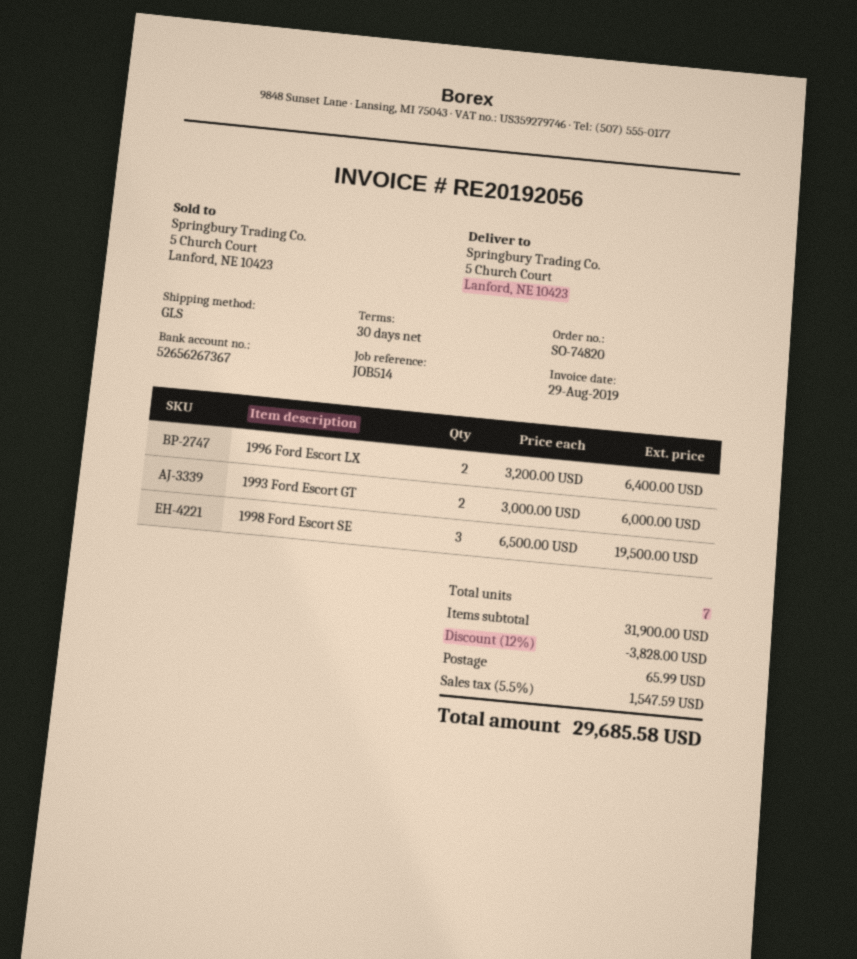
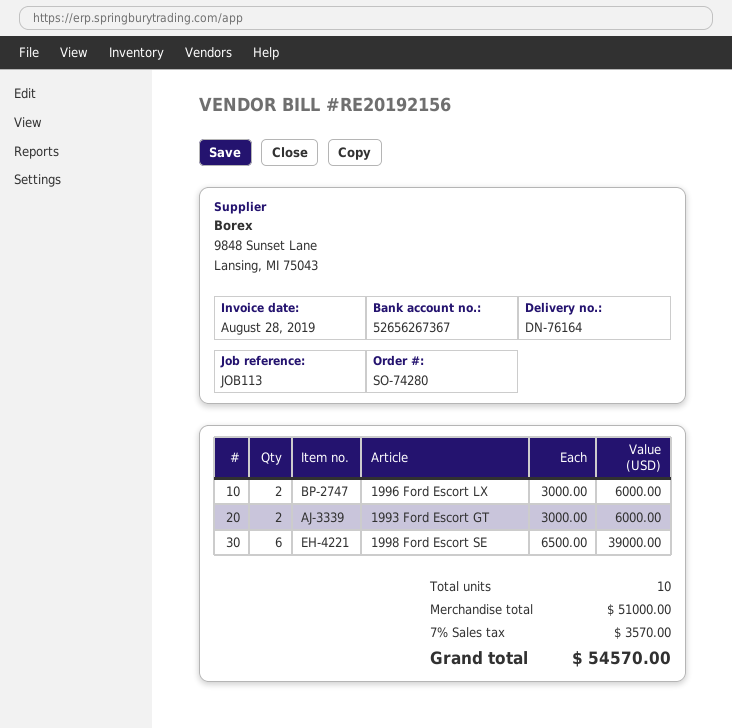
order number: SO-74820 -> SO-74280
invoice number: RE20192056 -> RE20192156
invoice date: 2019-08-29 -> 2019-08-28
reference: JOB514 -> JOB113
1996 Ford Escort LX: 2 x 3200.00 = 6400.00 -> 2 x 3000.00 = 6000.00
1998 Ford Escort SE: 3 x 6500.00 = 19500.00 -> 6 x 6500.00 = 39000.00
total quantity: 7 -> 10
subtotal: 31900.00 -> 51000.00
discount: 12% = 3828.00 -> none
shipping: 65.99 -> none
tax: 5.5% = 1547.59 -> 7% = 3570.00
total: 29685.58 -> 54570.00

